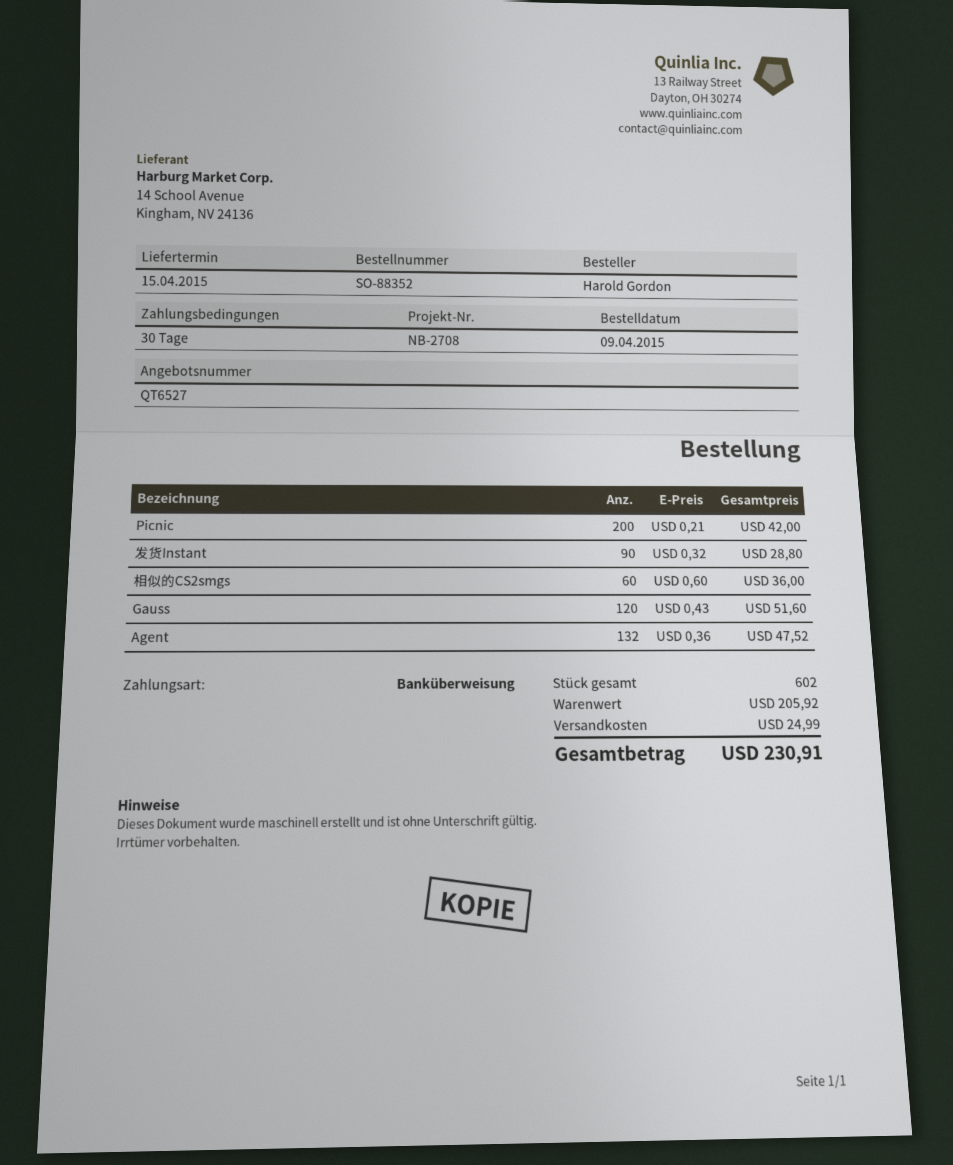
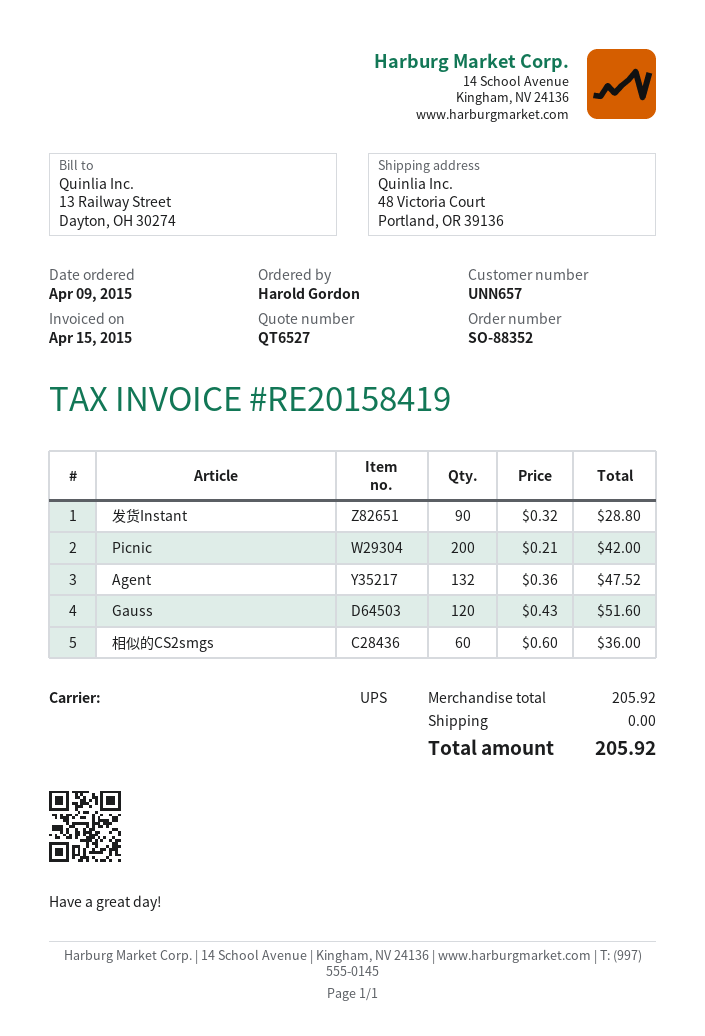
shipping: 24.99 -> 0.00
total: 230.91 -> 205.92

